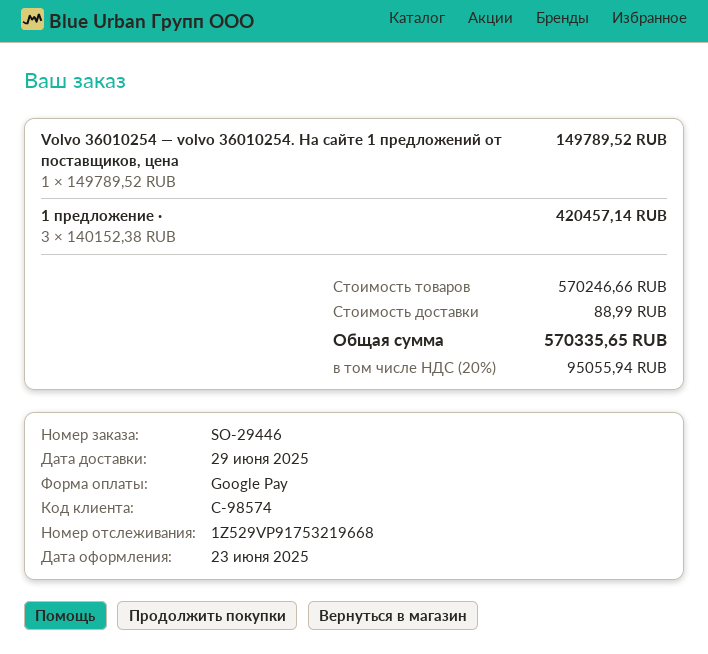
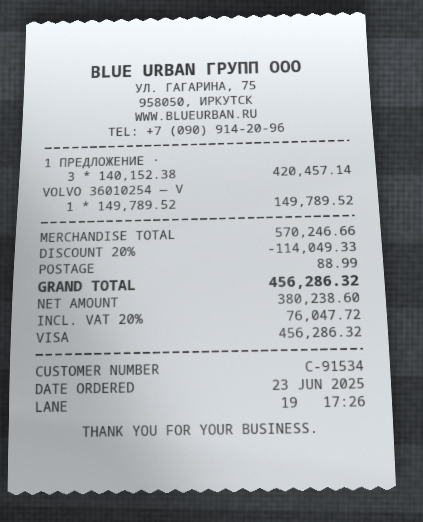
customer number: C-98574 -> C-91534
payment method: Google Pay -> Visa
discount: none -> 20% = 114049.33
tax: 20% = 95055.94 -> 20% = 76047.72
total: 570335.65 -> 456286.32

